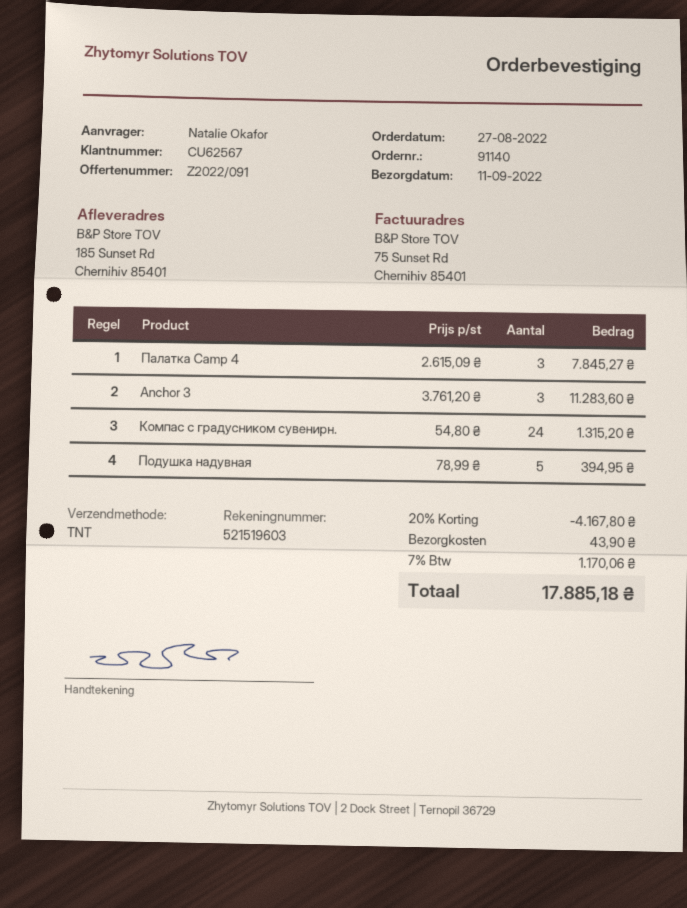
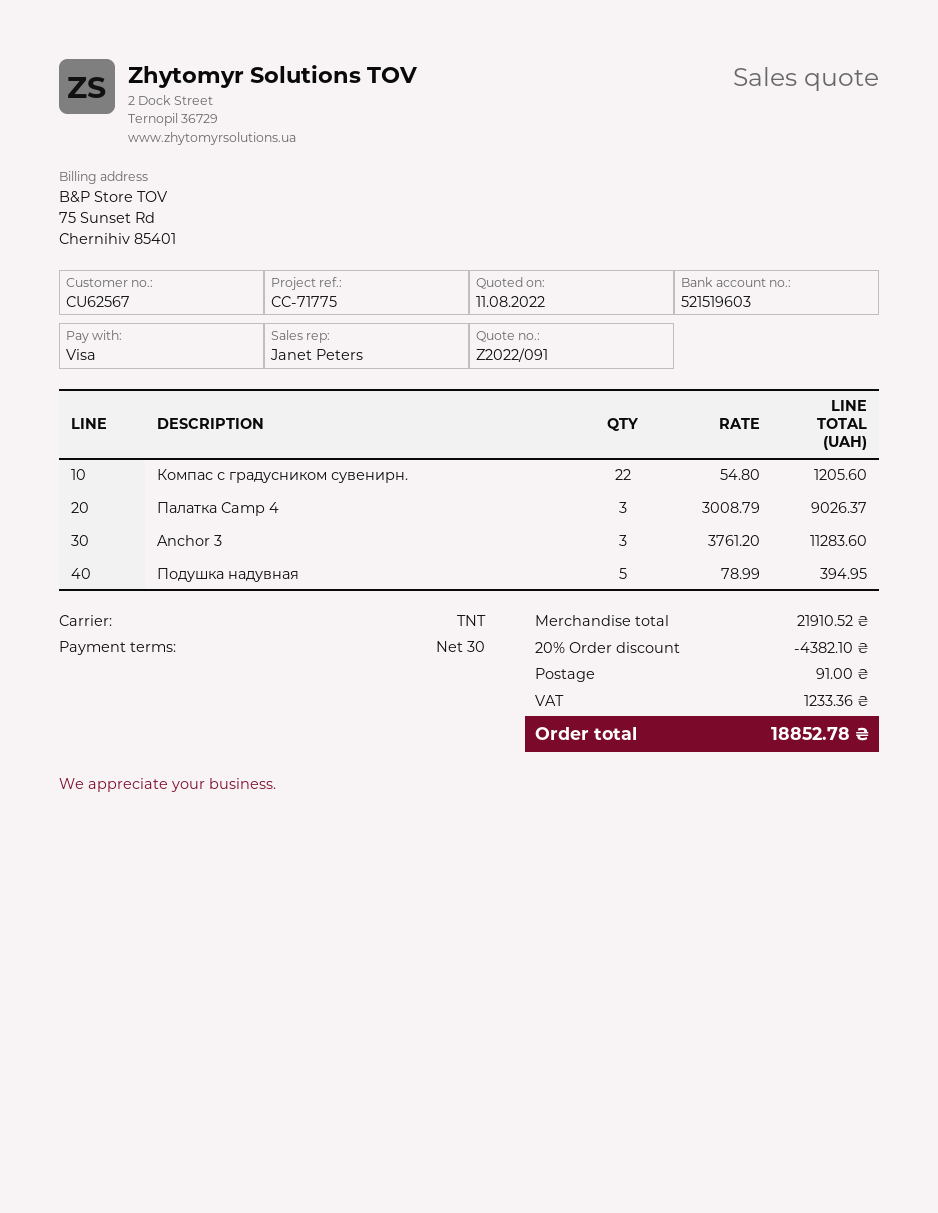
Палатка Camp 4: 3 x 2615.09 = 7845.27 -> 3 x 3008.79 = 9026.37
Компас с градусником сувенирн.: 24 x 54.80 = 1315.20 -> 22 x 54.80 = 1205.60
discount: 20% = 4167.80 -> 20% = 4382.10
shipping: 43.90 -> 91.00
tax: 1170.06 -> 1233.36
total: 17885.18 -> 18852.78

